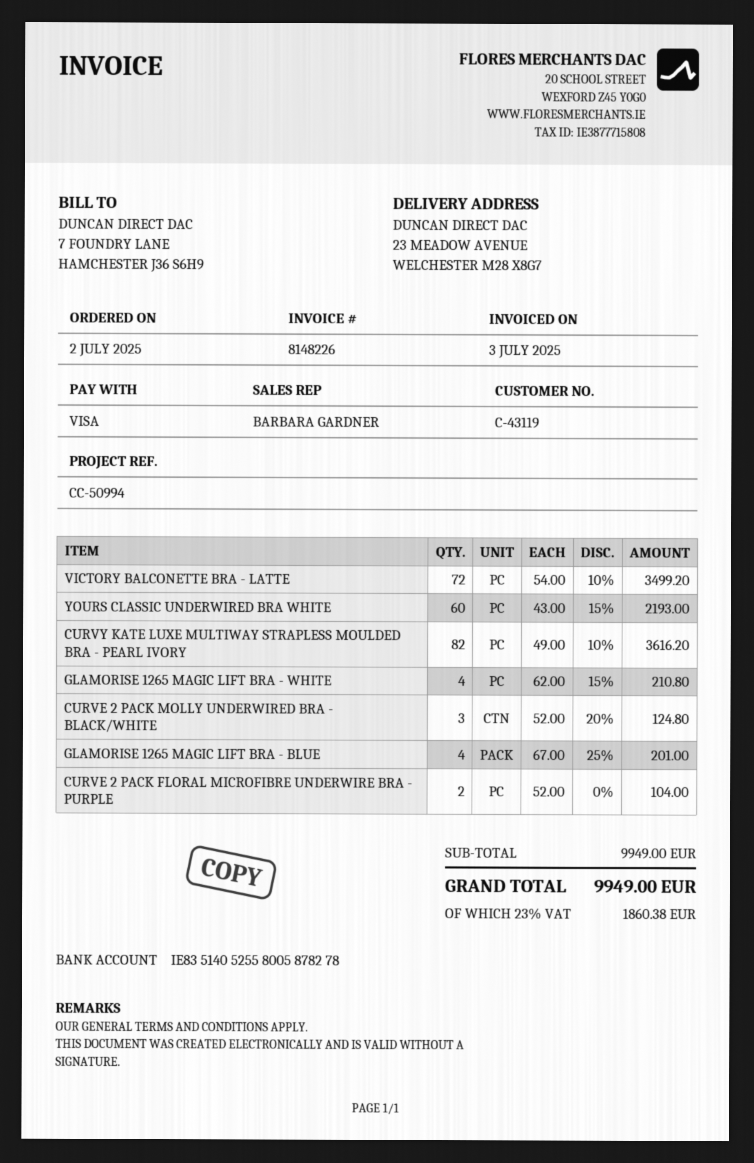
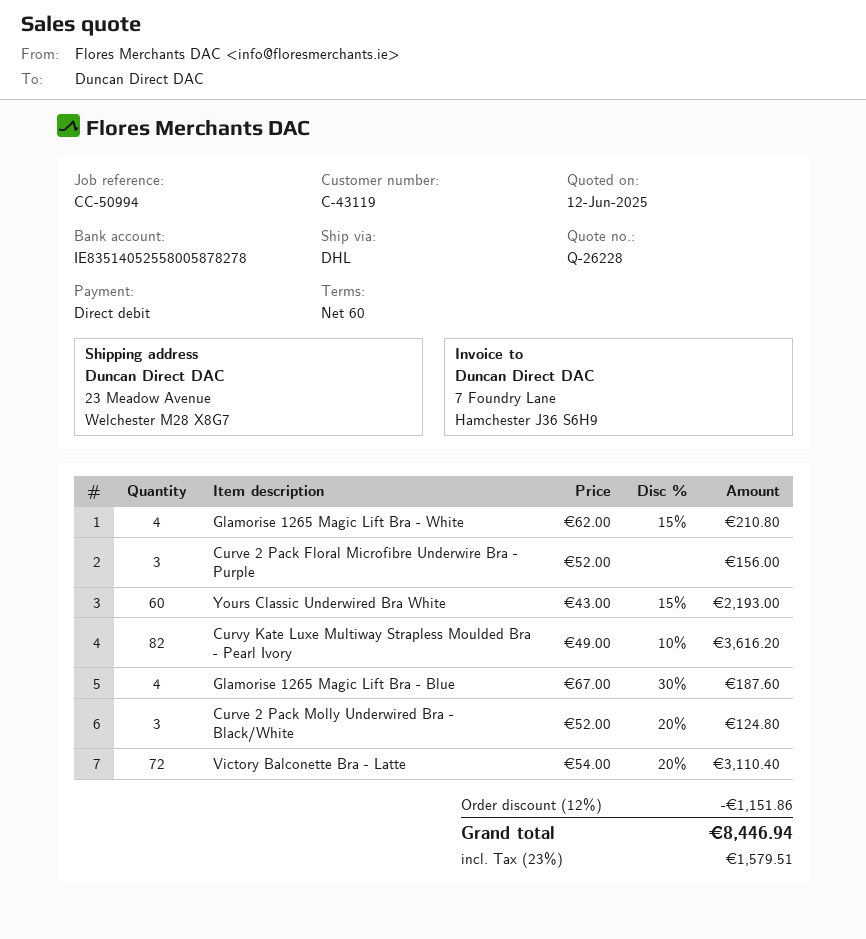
payment method: Visa -> direct debit
VICTORY BALCONETTE BRA - LATTE: 72 x 54.00 - 10% = 3499.20 -> 72 x 54.00 - 20% = 3110.40
GLAMORISE 1265 MAGIC LIFT BRA - BLUE: 4 x 67.00 - 25% = 201.00 -> 4 x 67.00 - 30% = 187.60
CURVE 2 PACK FLORAL MICROFIBRE UNDERWIRE BRA - PURPLE: 2 x 52.00 = 104.00 -> 3 x 52.00 = 156.00
discount: none -> 12% = 1151.86
tax: 23% = 1860.38 -> 23% = 1579.51
total: 9949.00 -> 8446.94

